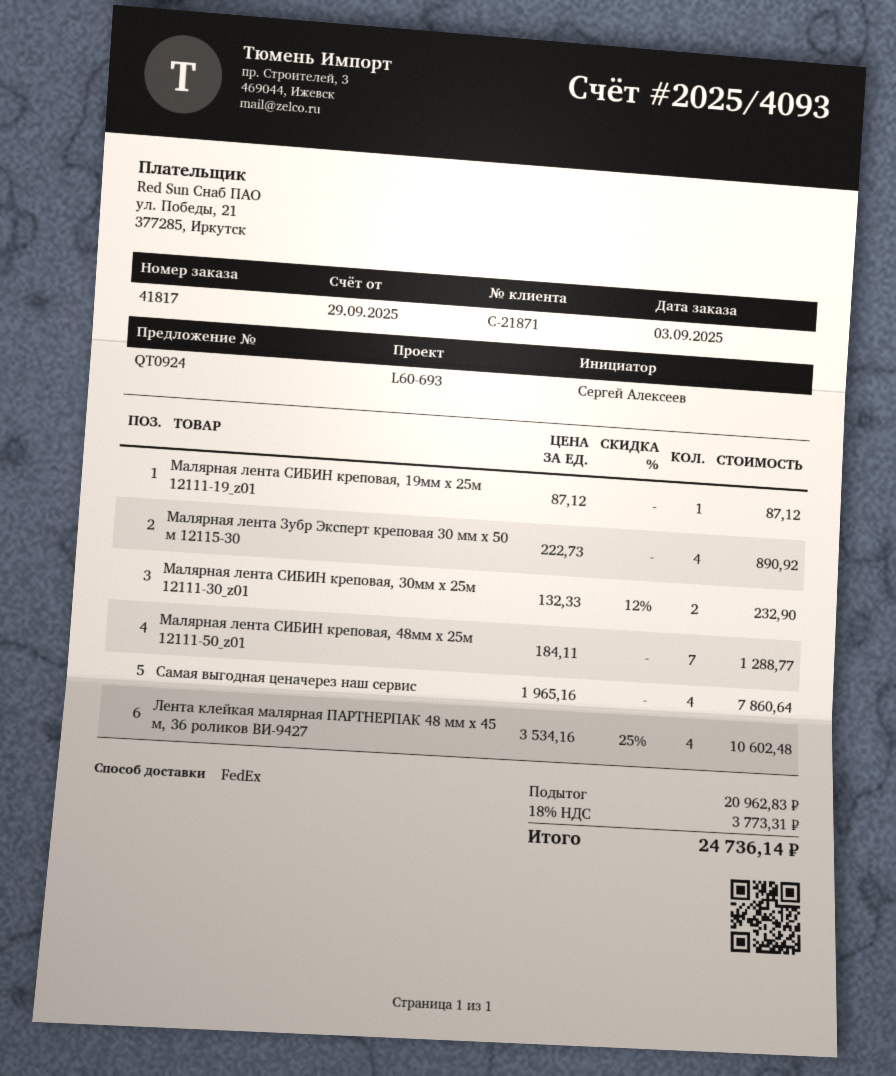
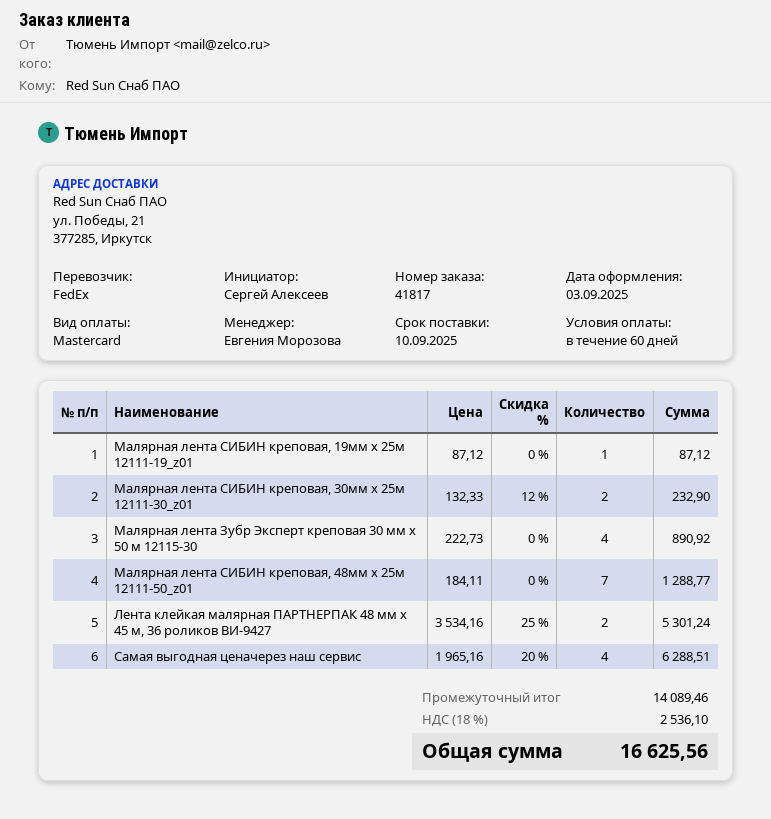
Самая выгодная ценачерез наш сервис: 4 x 1965.16 = 7860.64 -> 4 x 1965.16 - 20% = 6288.51
Лента клейкая малярная ПАРТНЕРПАК 48 мм x 45 м, 36 роликов ВИ-9427: 4 x 3534.16 - 25% = 10602.48 -> 2 x 3534.16 - 25% = 5301.24
subtotal: 20962.83 -> 14089.46
tax: 18% = 3773.31 -> 18% = 2536.10
total: 24736.14 -> 16625.56

